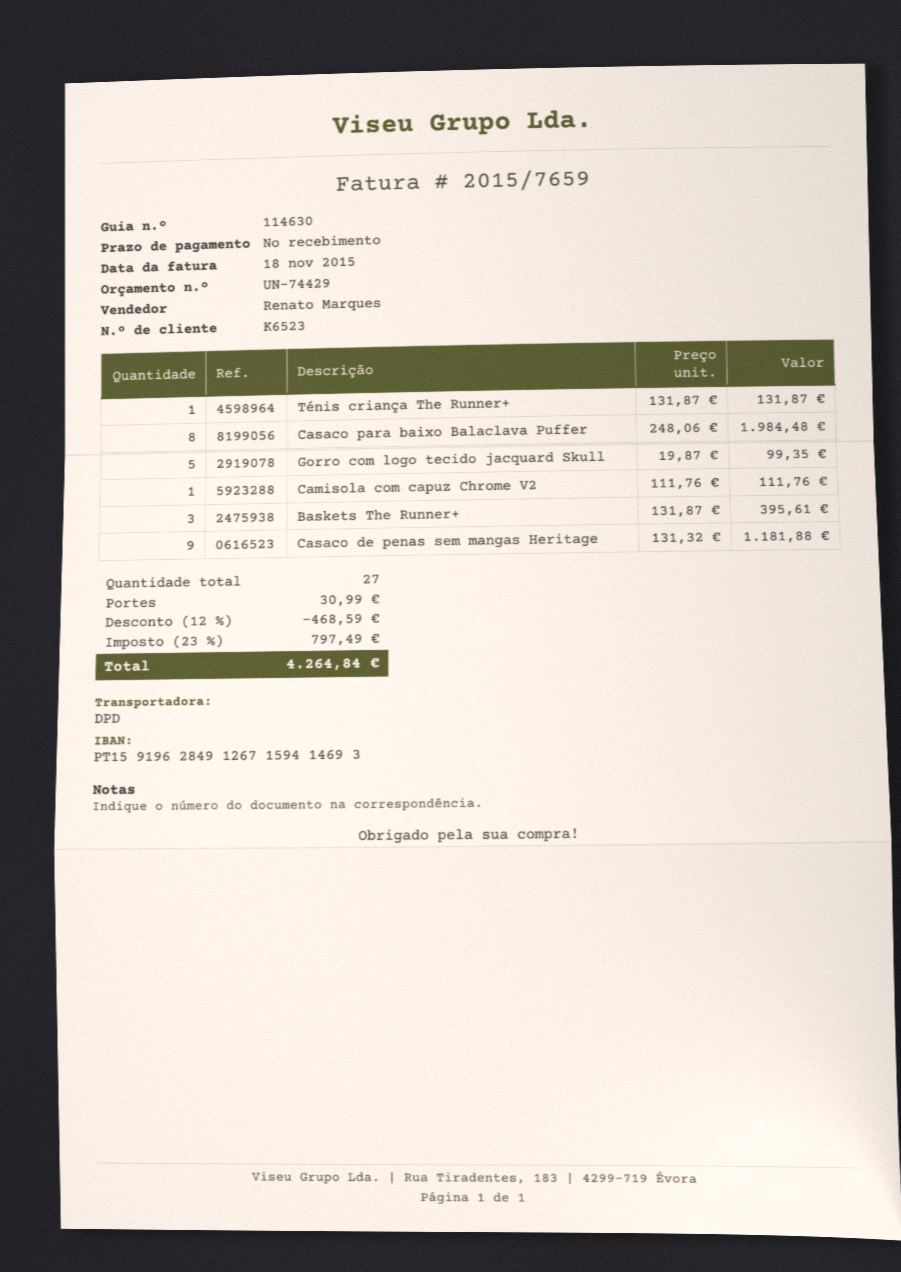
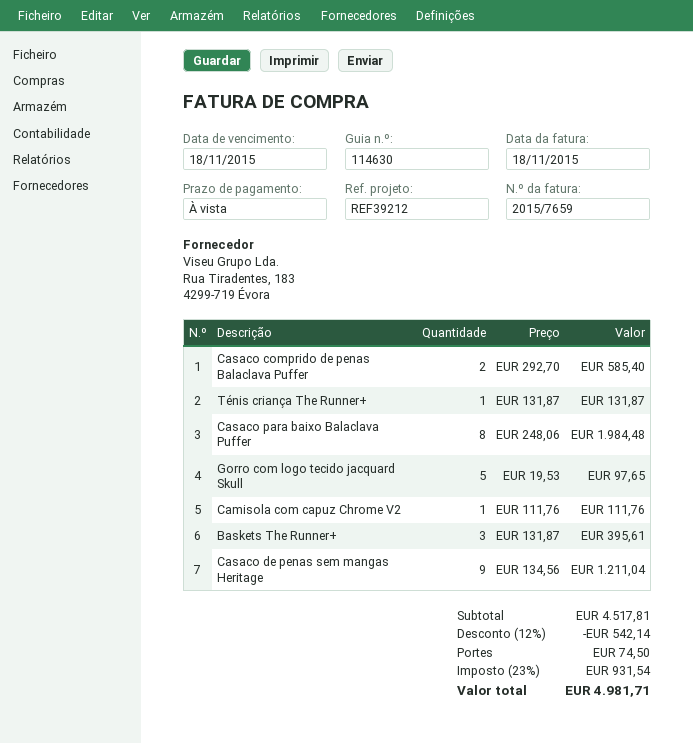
Gorro com logo tecido jacquard Skull: 5 x 19.87 = 99.35 -> 5 x 19.53 = 97.65
Casaco de penas sem mangas Heritage: 9 x 131.32 = 1181.88 -> 9 x 134.56 = 1211.04
Casaco comprido de penas Balaclava Puffer: none -> 2 x 292.70 = 585.40
discount: 12% = 468.59 -> 12% = 542.14
shipping: 30.99 -> 74.50
tax: 23% = 797.49 -> 23% = 931.54
total: 4264.84 -> 4981.71

